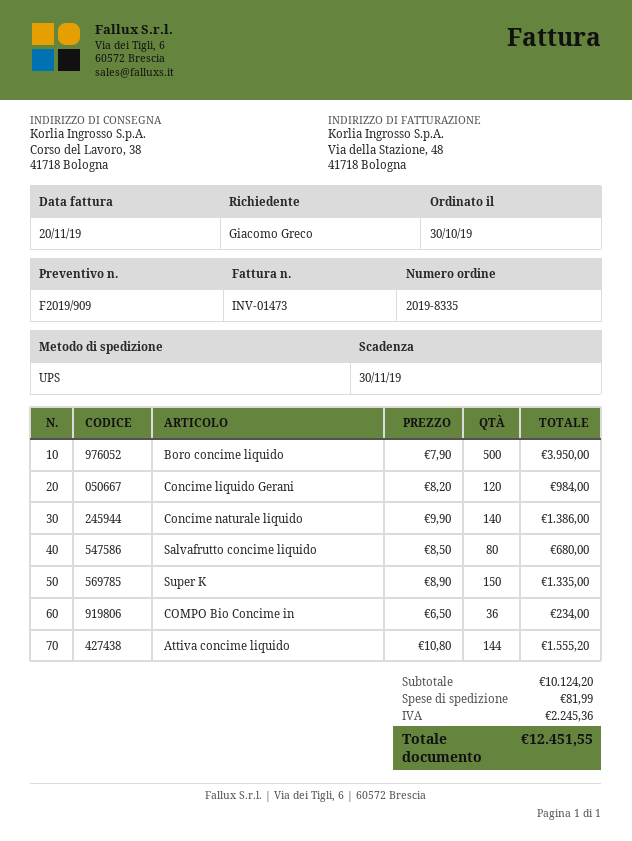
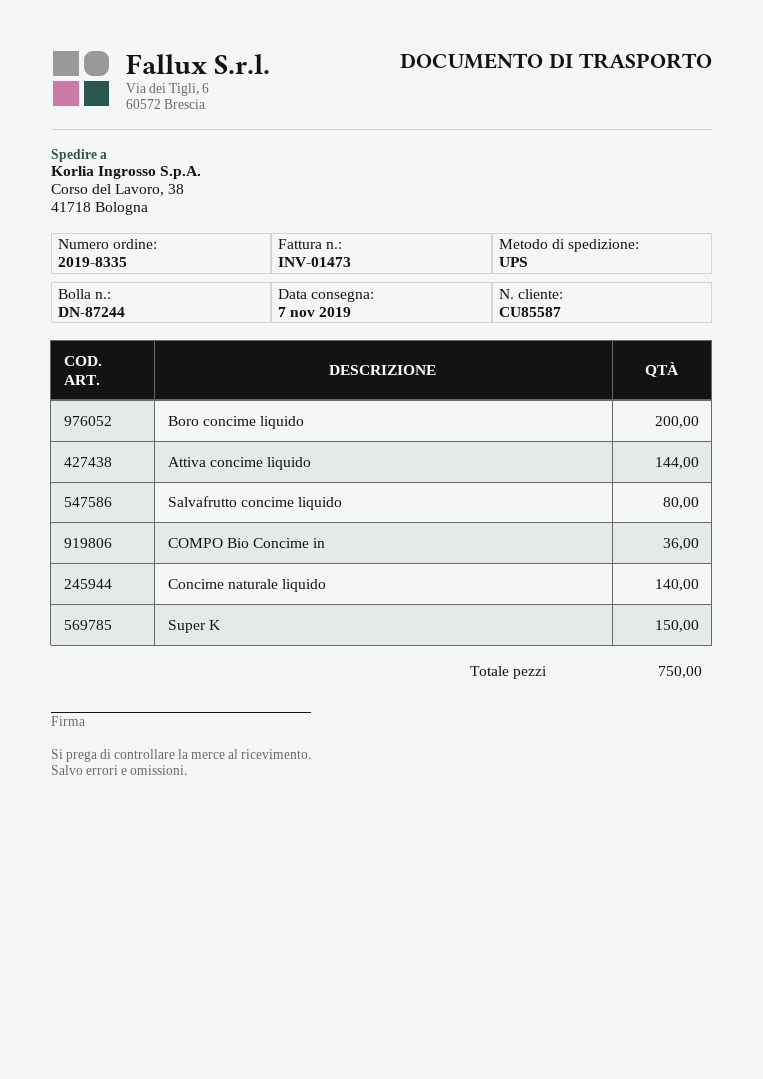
Boro concime liquido: 500 -> 200
Concime liquido Gerani: 120 -> none

